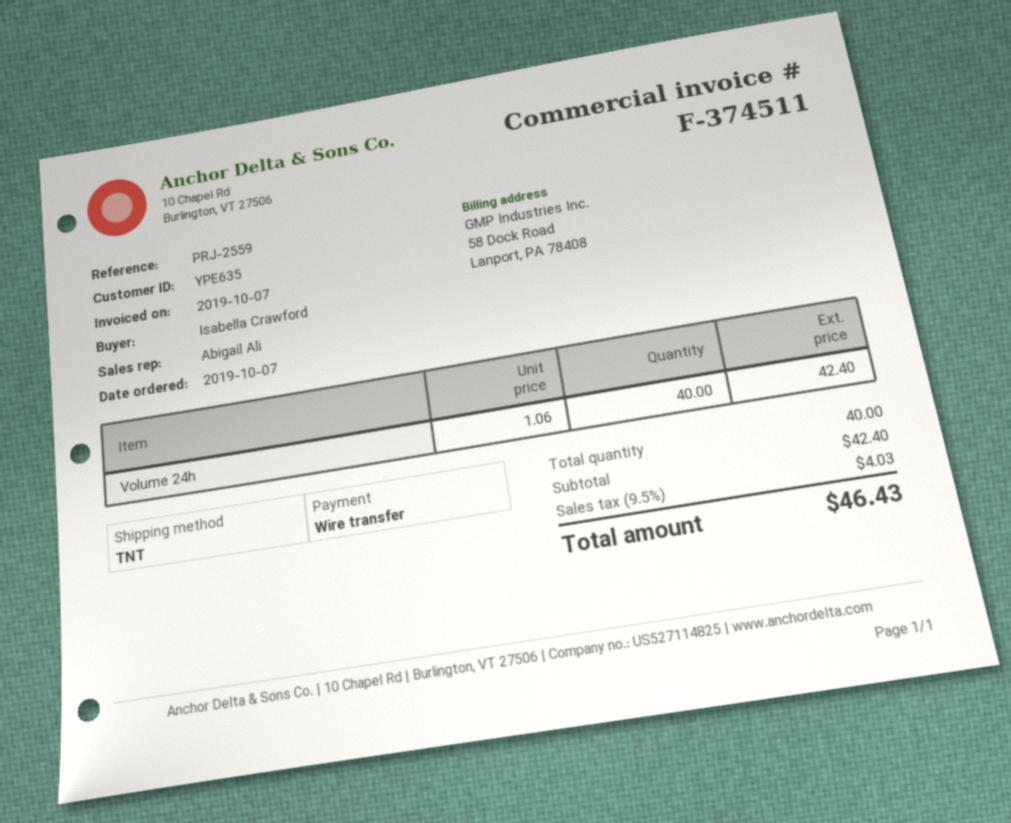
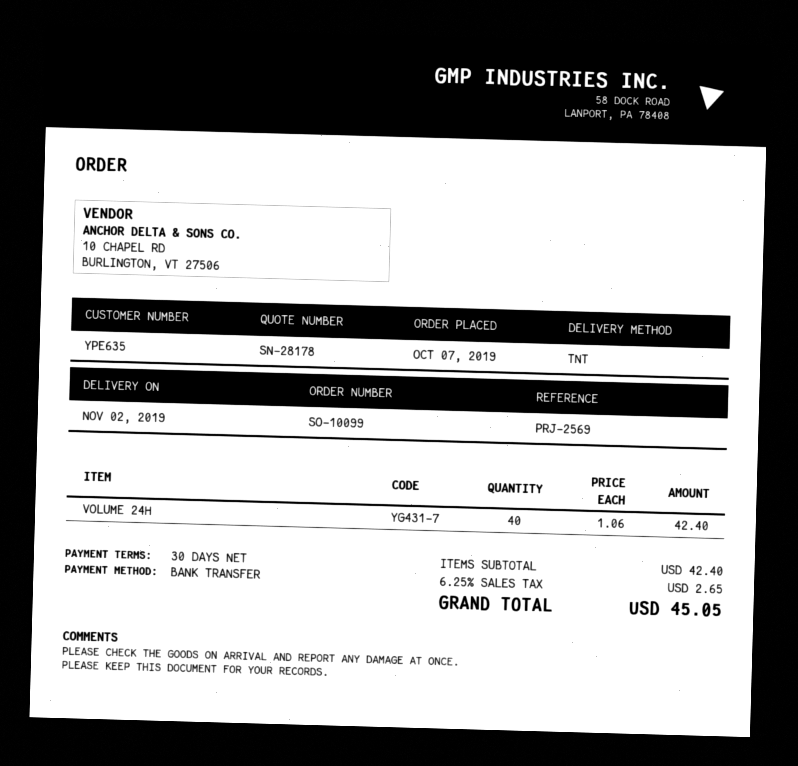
reference: PRJ-2559 -> PRJ-2569
tax: 9.5% = 4.03 -> 6.25% = 2.65
total: 46.43 -> 45.05

